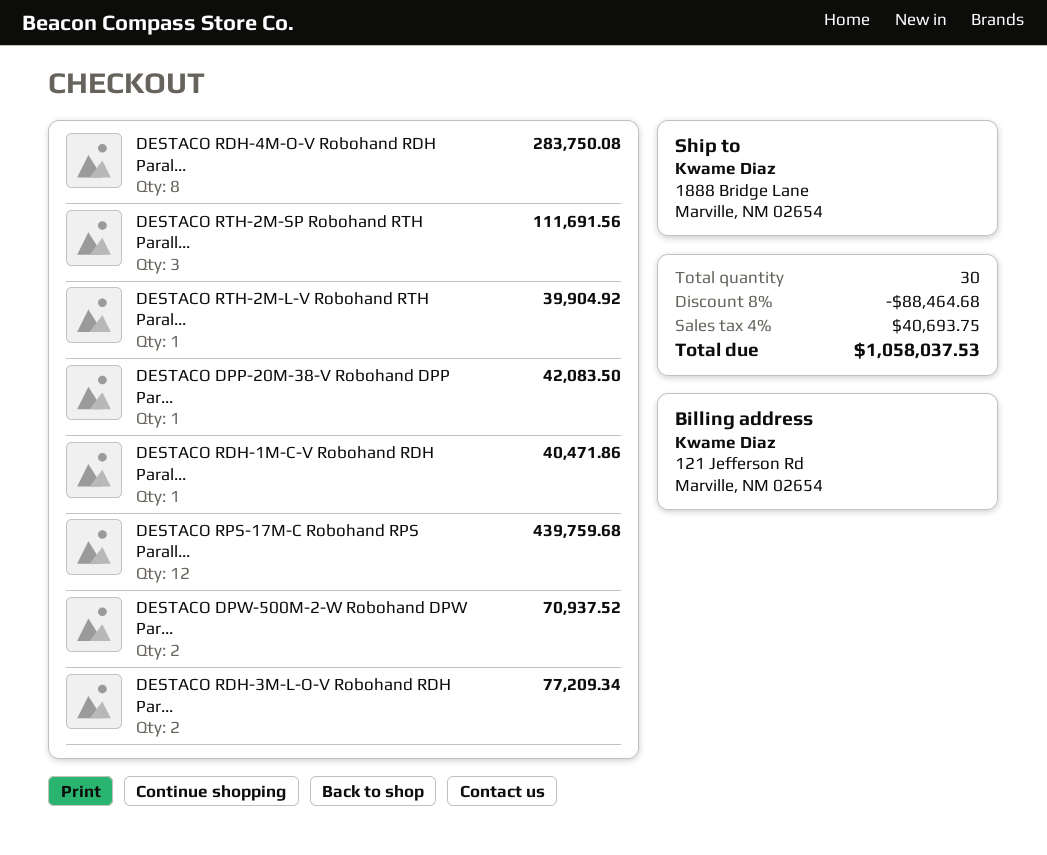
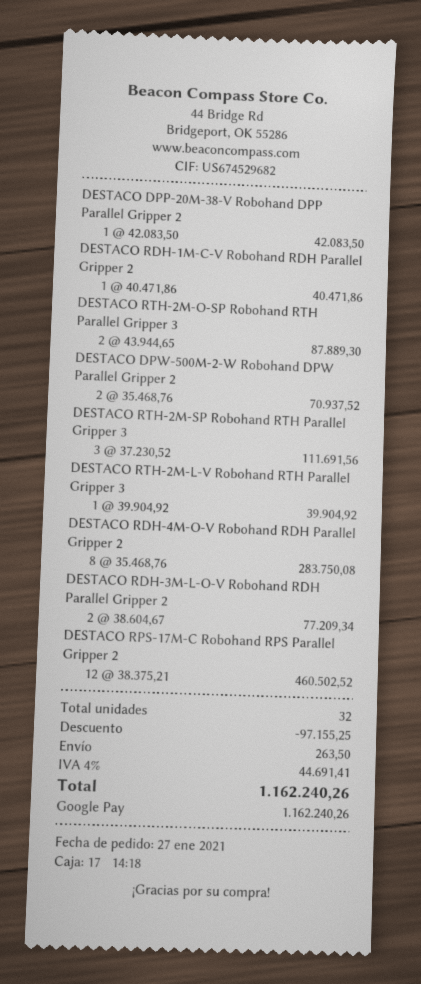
DESTACO RPS-17M-C Robohand RPS Parall...: 12 for 439759.68 -> 12 for 460502.52
DESTACO RTH-2M-O-SP Robohand RTH Parallel Gripper 3: none -> 2 for 87889.30
total quantity: 30 -> 32
discount: 88464.68 -> 97155.25
shipping: none -> 263.50
tax: 4% = 40693.75 -> 4% = 44691.41
total: 1058037.53 -> 1162240.26

